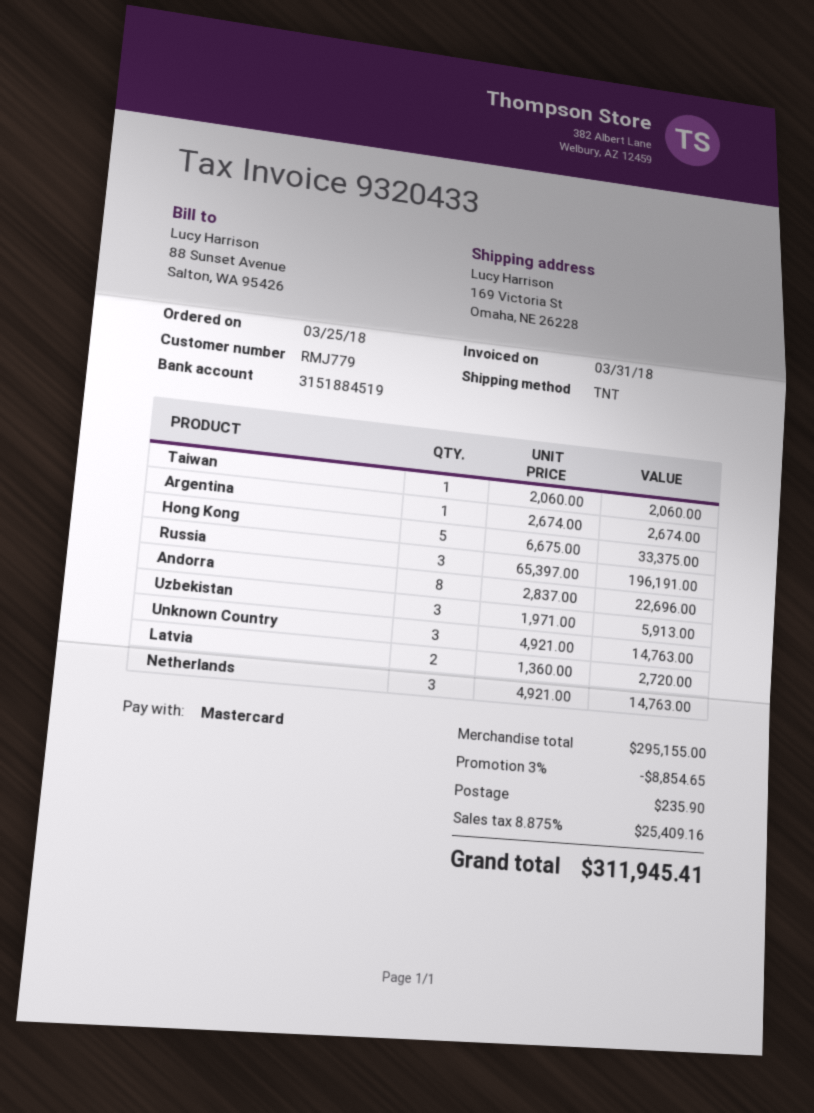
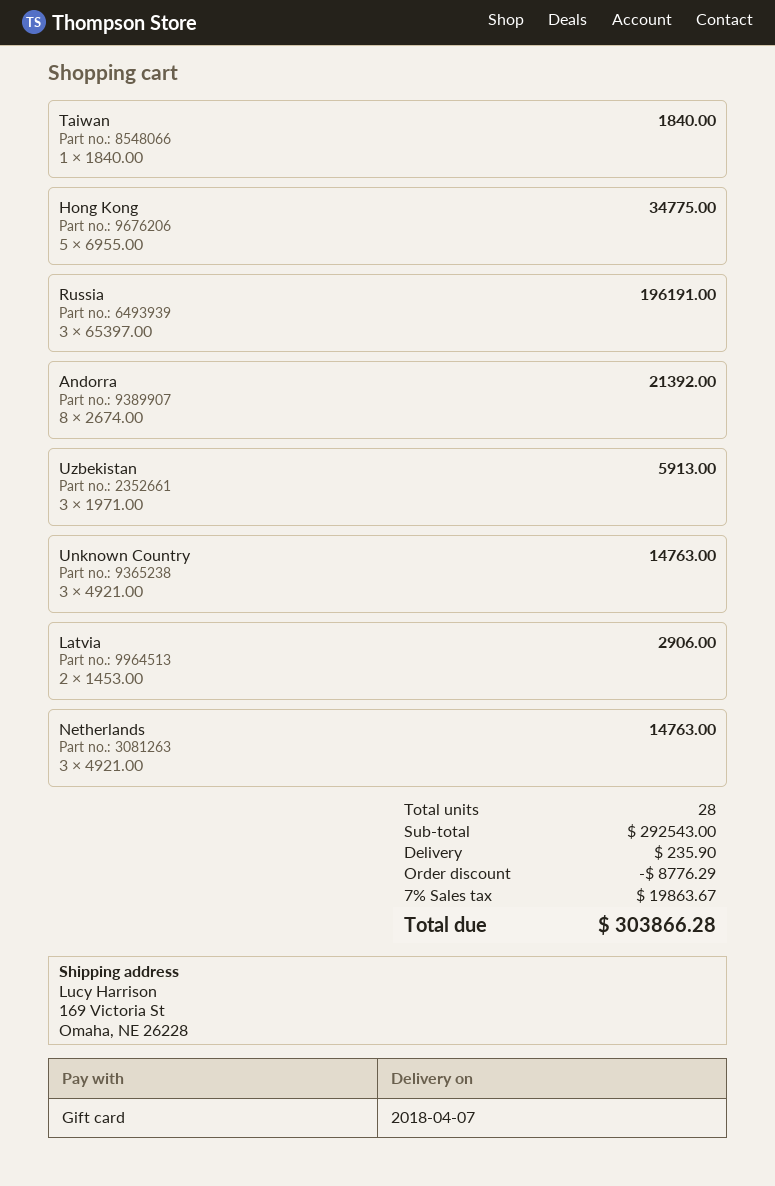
payment method: Mastercard -> gift card
Taiwan: 1 x 2060.00 = 2060.00 -> 1 x 1840.00 = 1840.00
Argentina: 1 x 2674.00 = 2674.00 -> none
Hong Kong: 5 x 6675.00 = 33375.00 -> 5 x 6955.00 = 34775.00
Andorra: 8 x 2837.00 = 22696.00 -> 8 x 2674.00 = 21392.00
Latvia: 2 x 1360.00 = 2720.00 -> 2 x 1453.00 = 2906.00
subtotal: 295155.00 -> 292543.00
discount: 8854.65 -> 8776.29
tax: 8.875% = 25409.16 -> 7% = 19863.67
total: 311945.41 -> 303866.28

